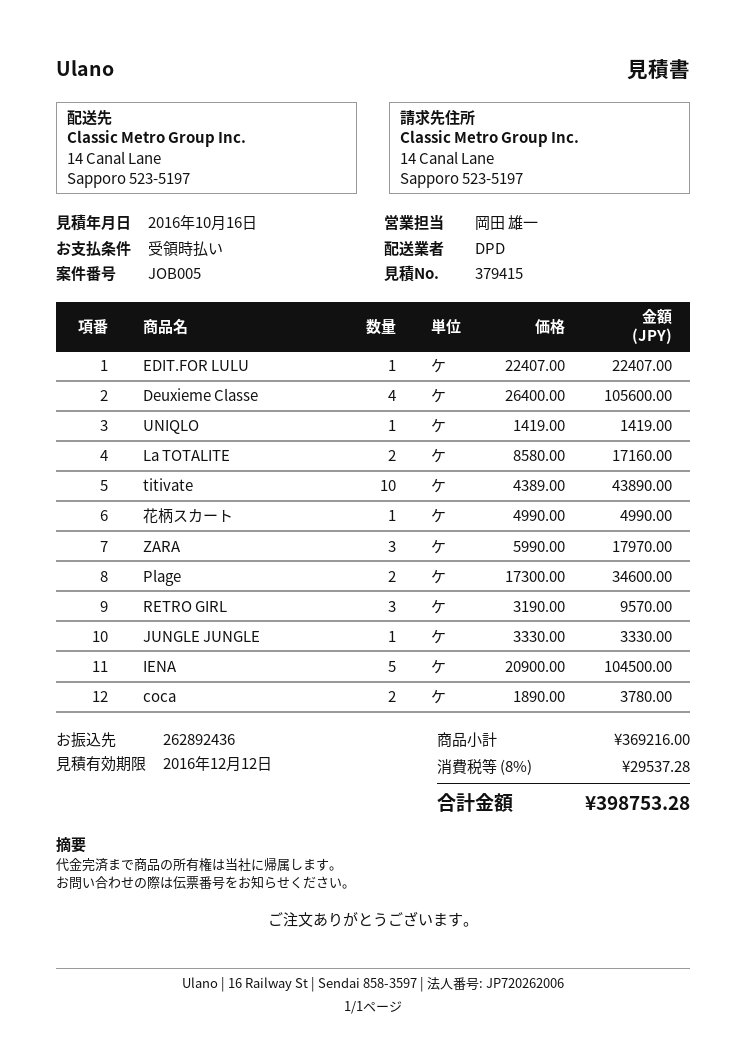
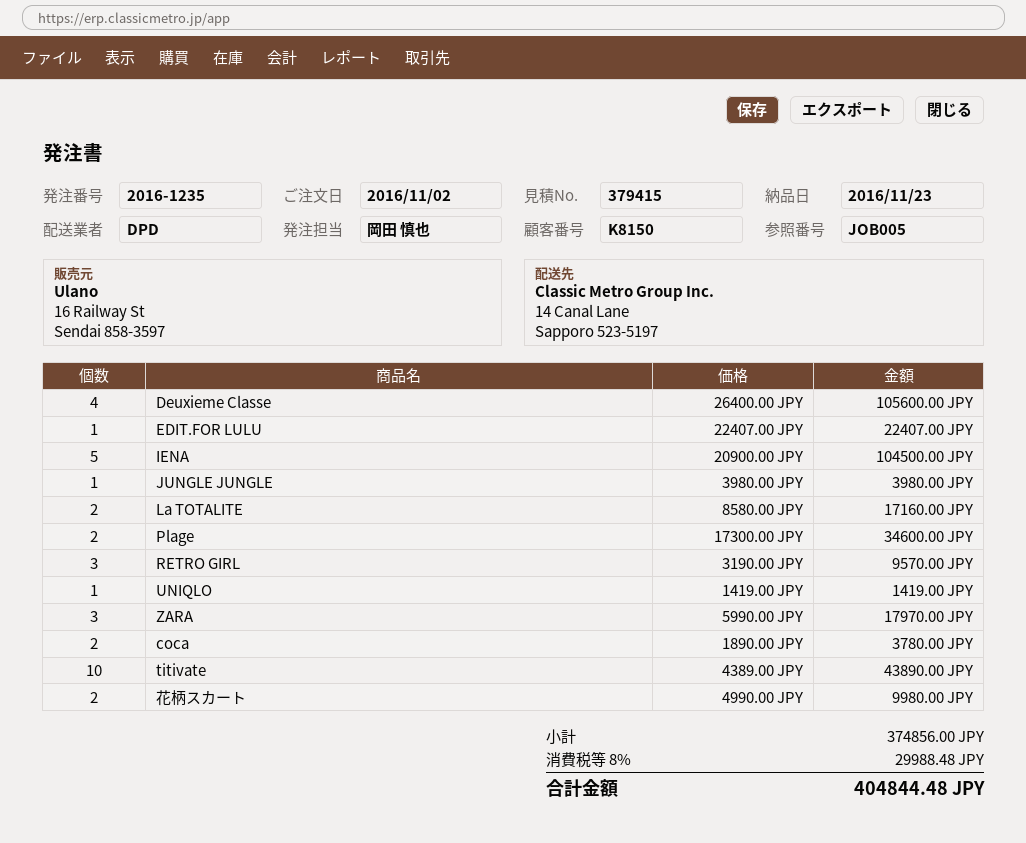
花柄スカート: 1 x 4990.00 = 4990.00 -> 2 x 4990.00 = 9980.00
JUNGLE JUNGLE: 1 x 3330.00 = 3330.00 -> 1 x 3980.00 = 3980.00
subtotal: 369216.00 -> 374856.00
tax: 8% = 29537.28 -> 8% = 29988.48
total: 398753.28 -> 404844.48

